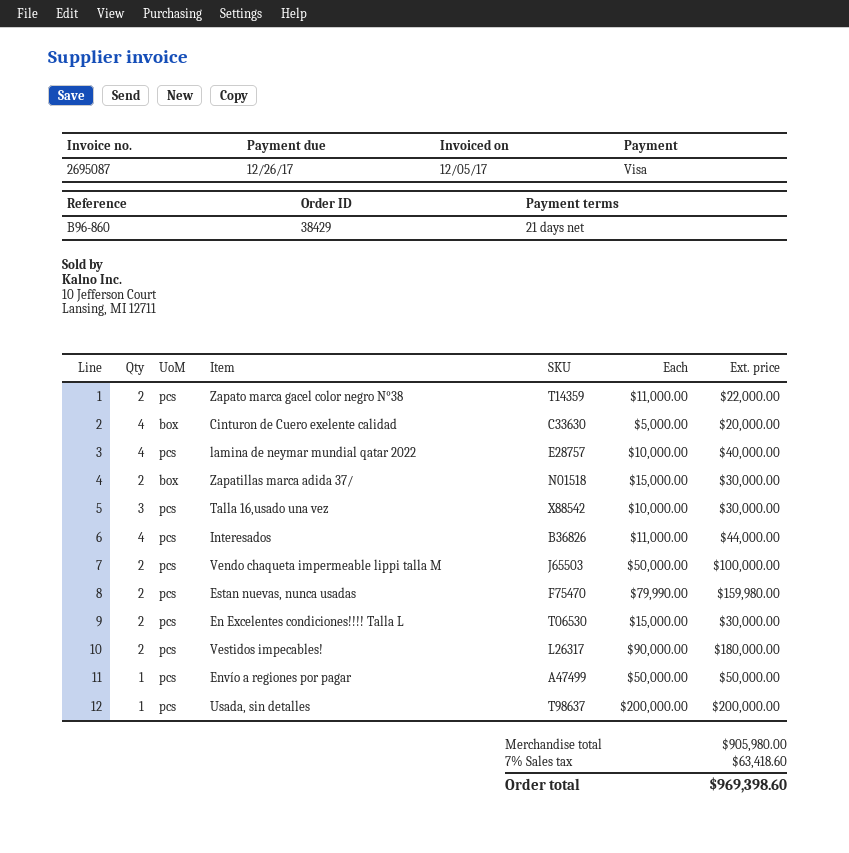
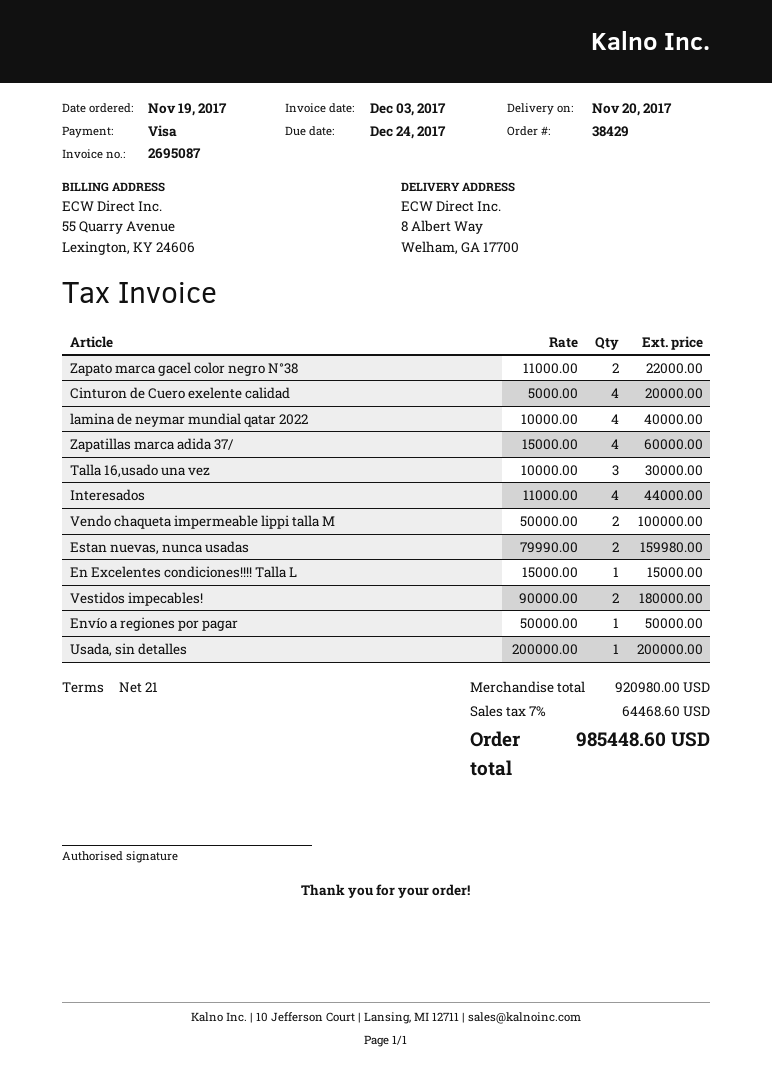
invoice date: 2017-12-05 -> 2017-12-03
due date: 2017-12-26 -> 2017-12-24
Zapatillas marca adida 37/: 2 x 15000.00 = 30000.00 -> 4 x 15000.00 = 60000.00
En Excelentes condiciones!!!! Talla L: 2 x 15000.00 = 30000.00 -> 1 x 15000.00 = 15000.00
subtotal: 905980.00 -> 920980.00
tax: 7% = 63418.60 -> 7% = 64468.60
total: 969398.60 -> 985448.60

